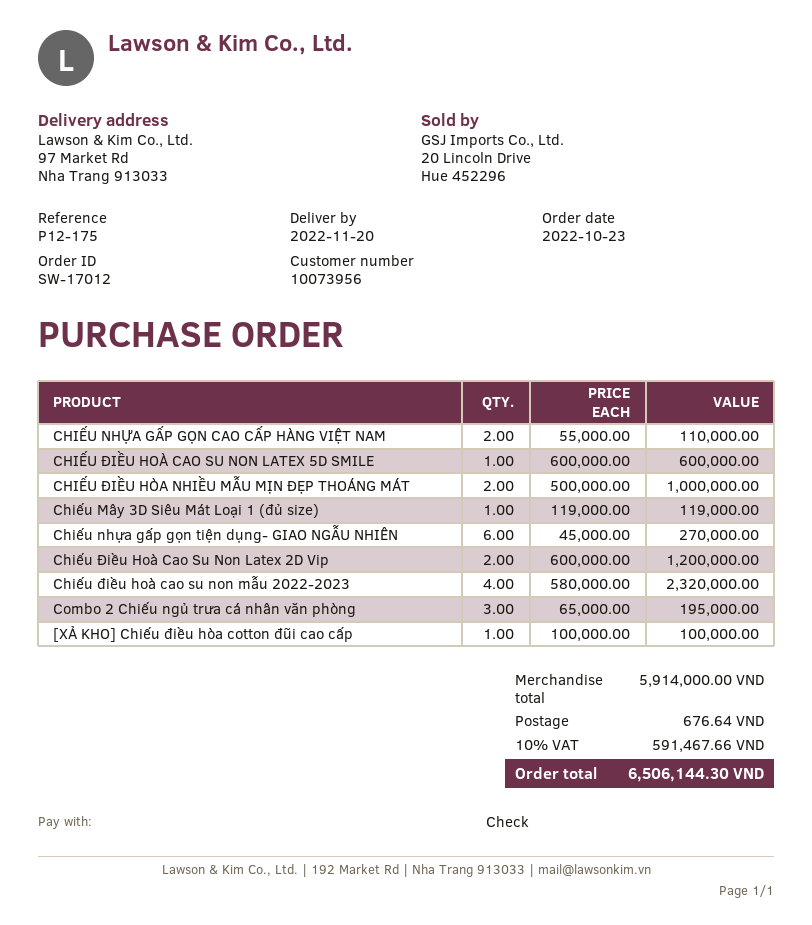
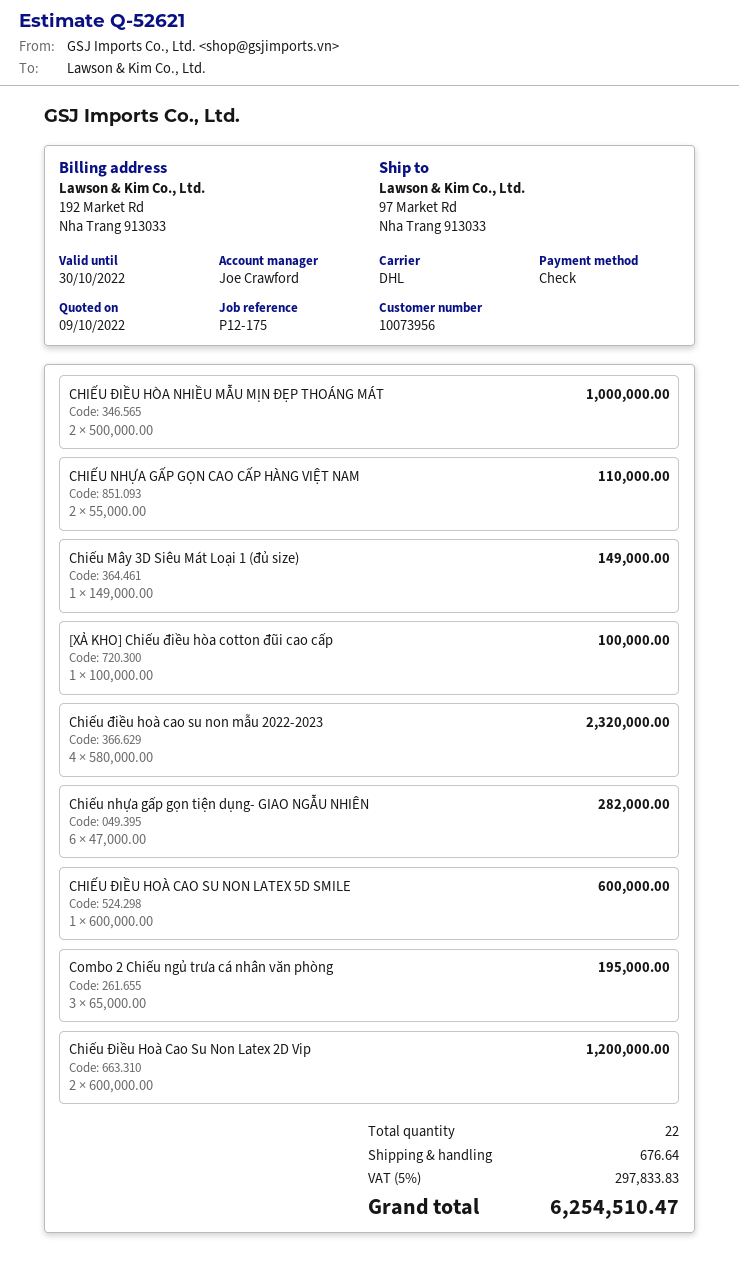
Chiếu Mây 3D Siêu Mát Loại 1 (đủ size): 1 x 119000.00 = 119000.00 -> 1 x 149000.00 = 149000.00
Chiếu nhựa gấp gọn tiện dụng- GIAO NGẪU NHIÊN: 6 x 45000.00 = 270000.00 -> 6 x 47000.00 = 282000.00
tax: 10% = 591467.66 -> 5% = 297833.83
total: 6506144.30 -> 6254510.47

